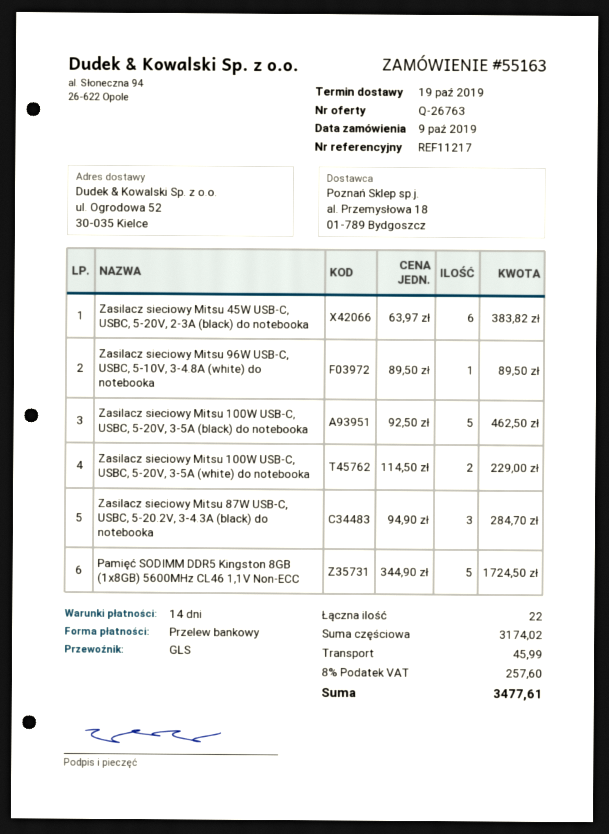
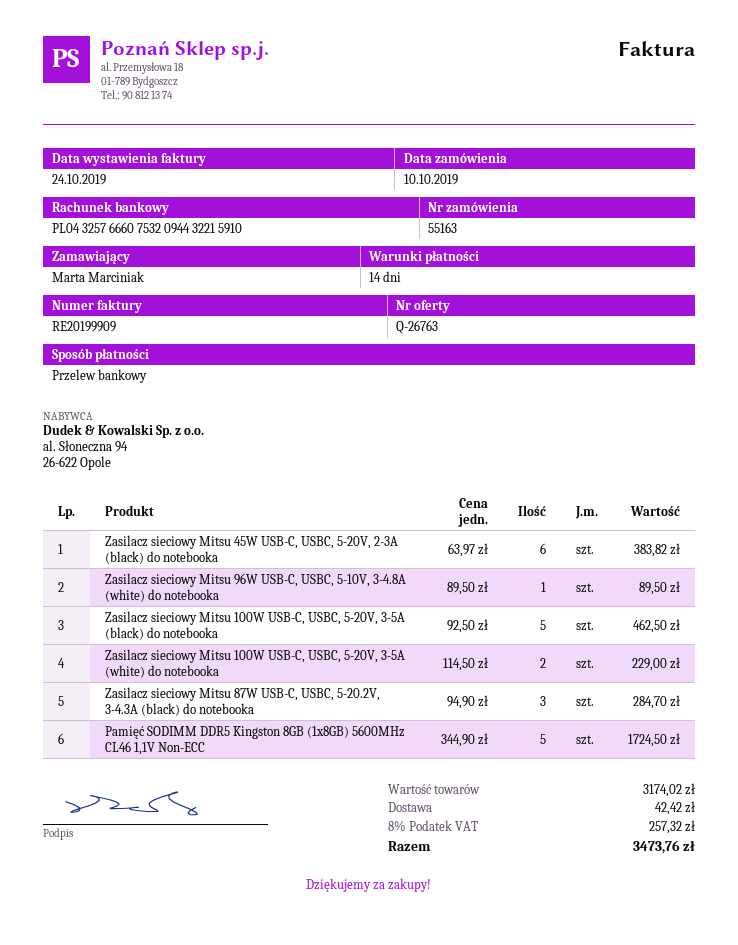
order date: 2019-10-09 -> 2019-10-10
shipping: 45.99 -> 42.42
tax: 8% = 257.60 -> 8% = 257.32
total: 3477.61 -> 3473.76

